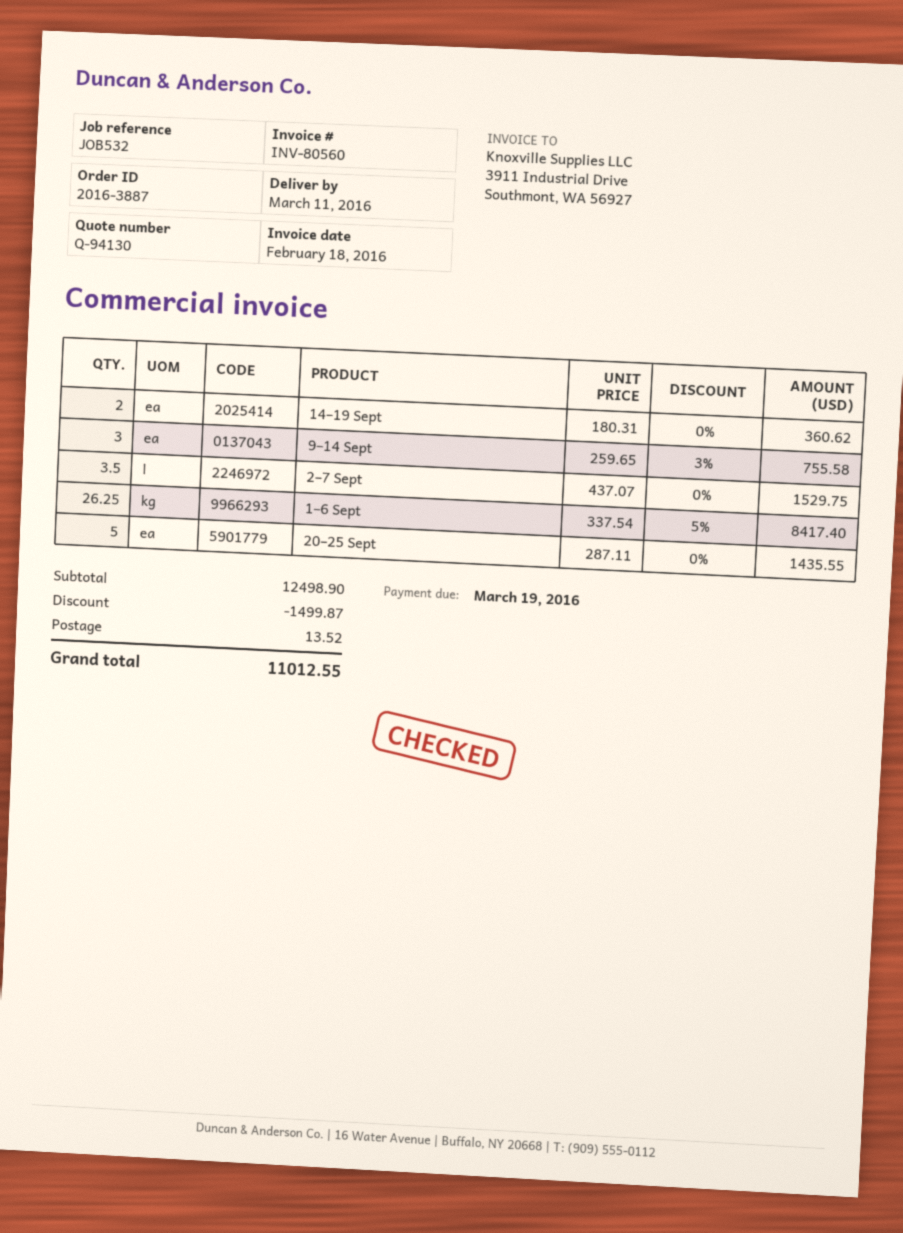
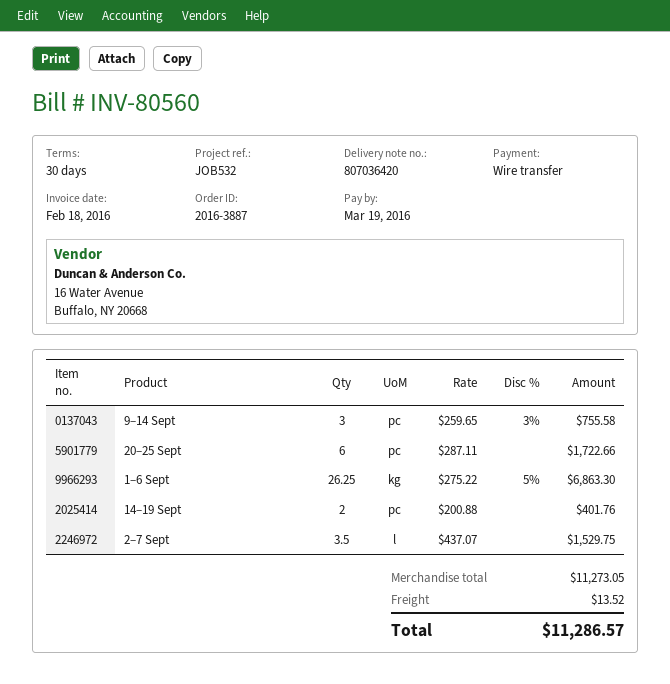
14–19 Sept: 2 x 180.31 = 360.62 -> 2 x 200.88 = 401.76
1–6 Sept: 26.25 x 337.54 - 5% = 8417.40 -> 26.25 x 275.22 - 5% = 6863.30
20–25 Sept: 5 x 287.11 = 1435.55 -> 6 x 287.11 = 1722.66
subtotal: 12498.90 -> 11273.05
discount: 1499.87 -> none
total: 11012.55 -> 11286.57

